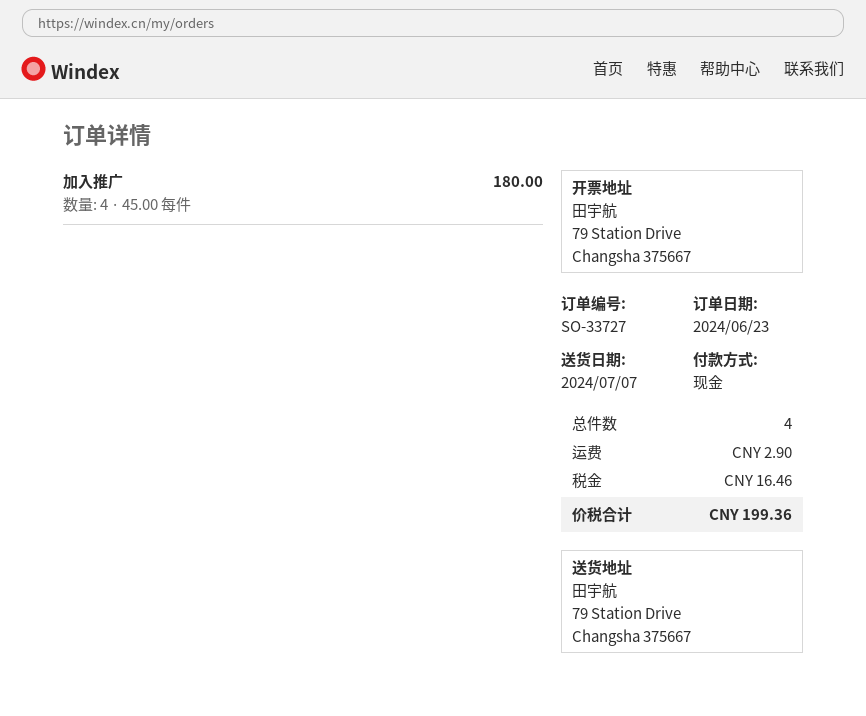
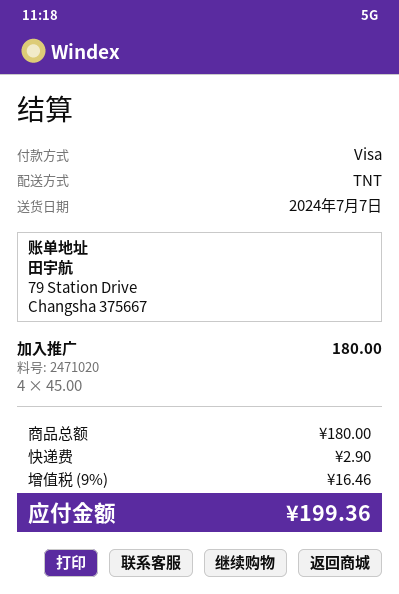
payment method: cash -> Visa

